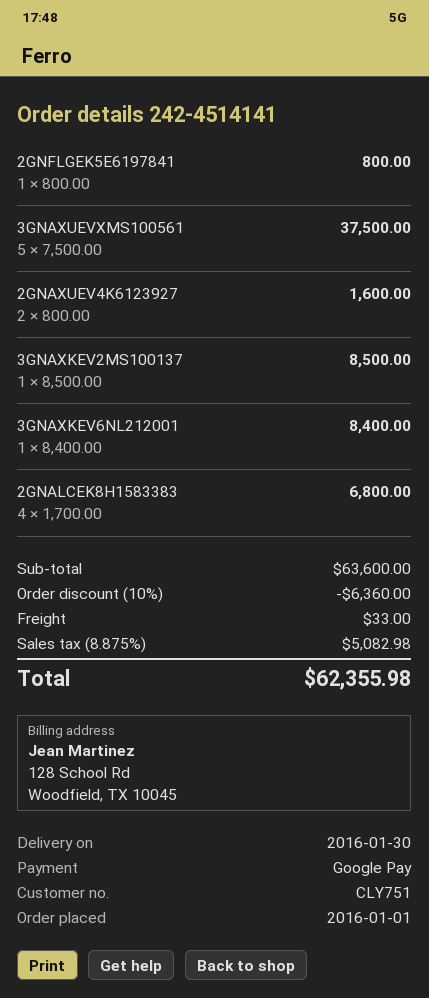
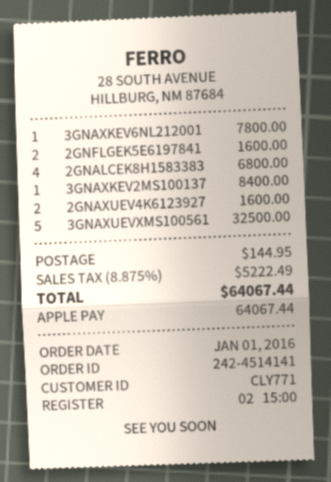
customer number: CLY751 -> CLY771
payment method: Google Pay -> Apple Pay
2GNFLGEK5E6197841: 1 for 800.00 -> 2 for 1600.00
3GNAXUEVXMS100561: 5 for 37500.00 -> 5 for 32500.00
3GNAXKEV2MS100137: 1 for 8500.00 -> 1 for 8400.00
3GNAXKEV6NL212001: 1 for 8400.00 -> 1 for 7800.00
discount: 10% = 6360.00 -> none
shipping: 33.00 -> 144.95
tax: 8.875% = 5082.98 -> 8.875% = 5222.49
total: 62355.98 -> 64067.44

